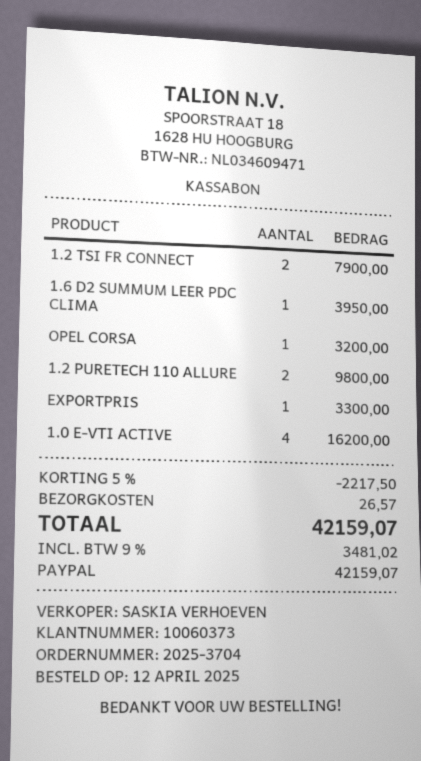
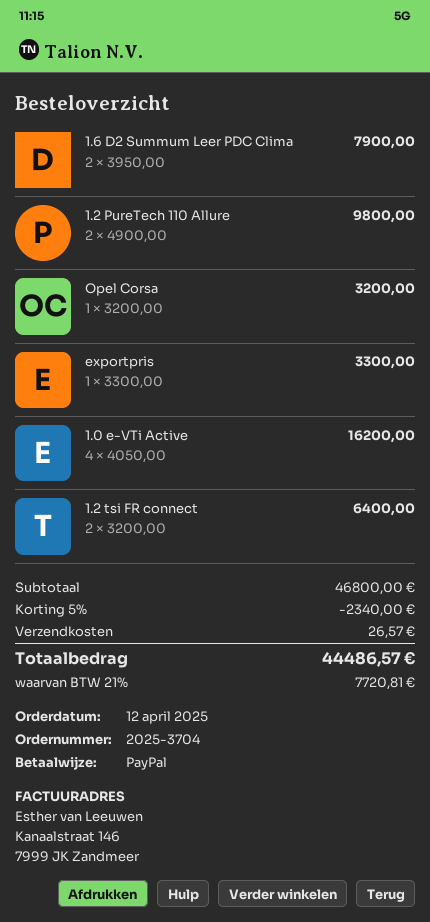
1.2 TSI FR CONNECT: 2 for 7900.00 -> 2 for 6400.00
1.6 D2 SUMMUM LEER PDC CLIMA: 1 for 3950.00 -> 2 for 7900.00
discount: 5% = 2217.50 -> 5% = 2340.00
tax: 9% = 3481.02 -> 21% = 7720.81
total: 42159.07 -> 44486.57

